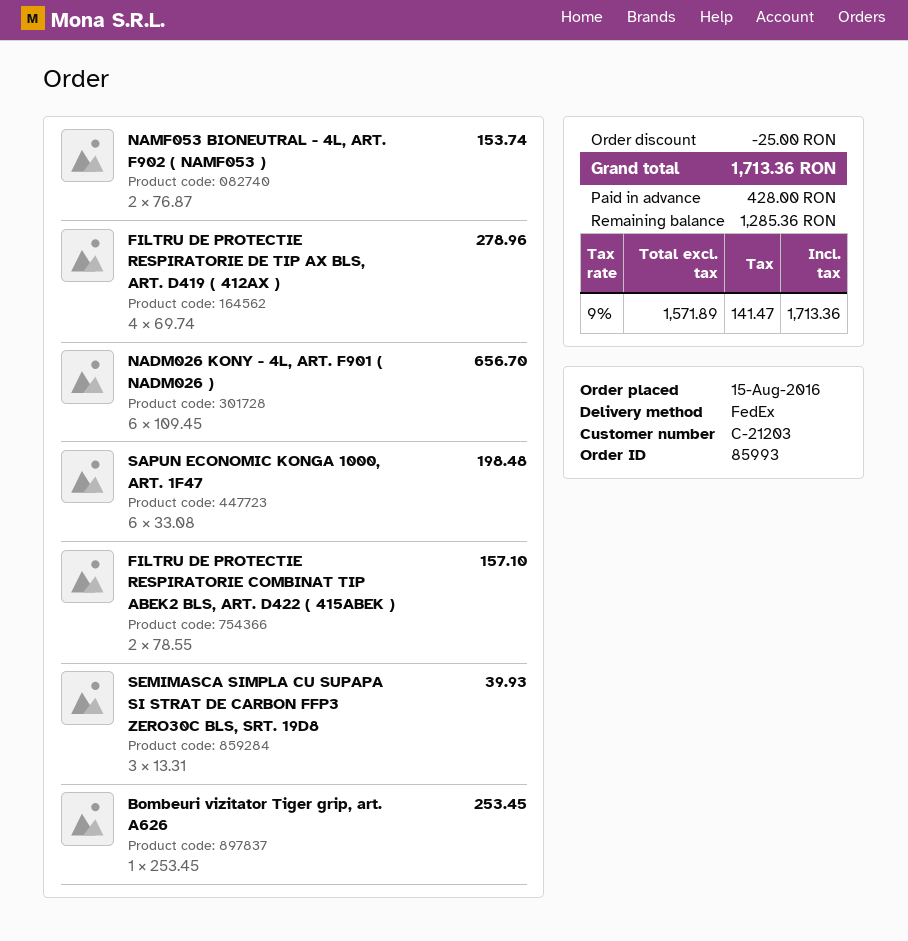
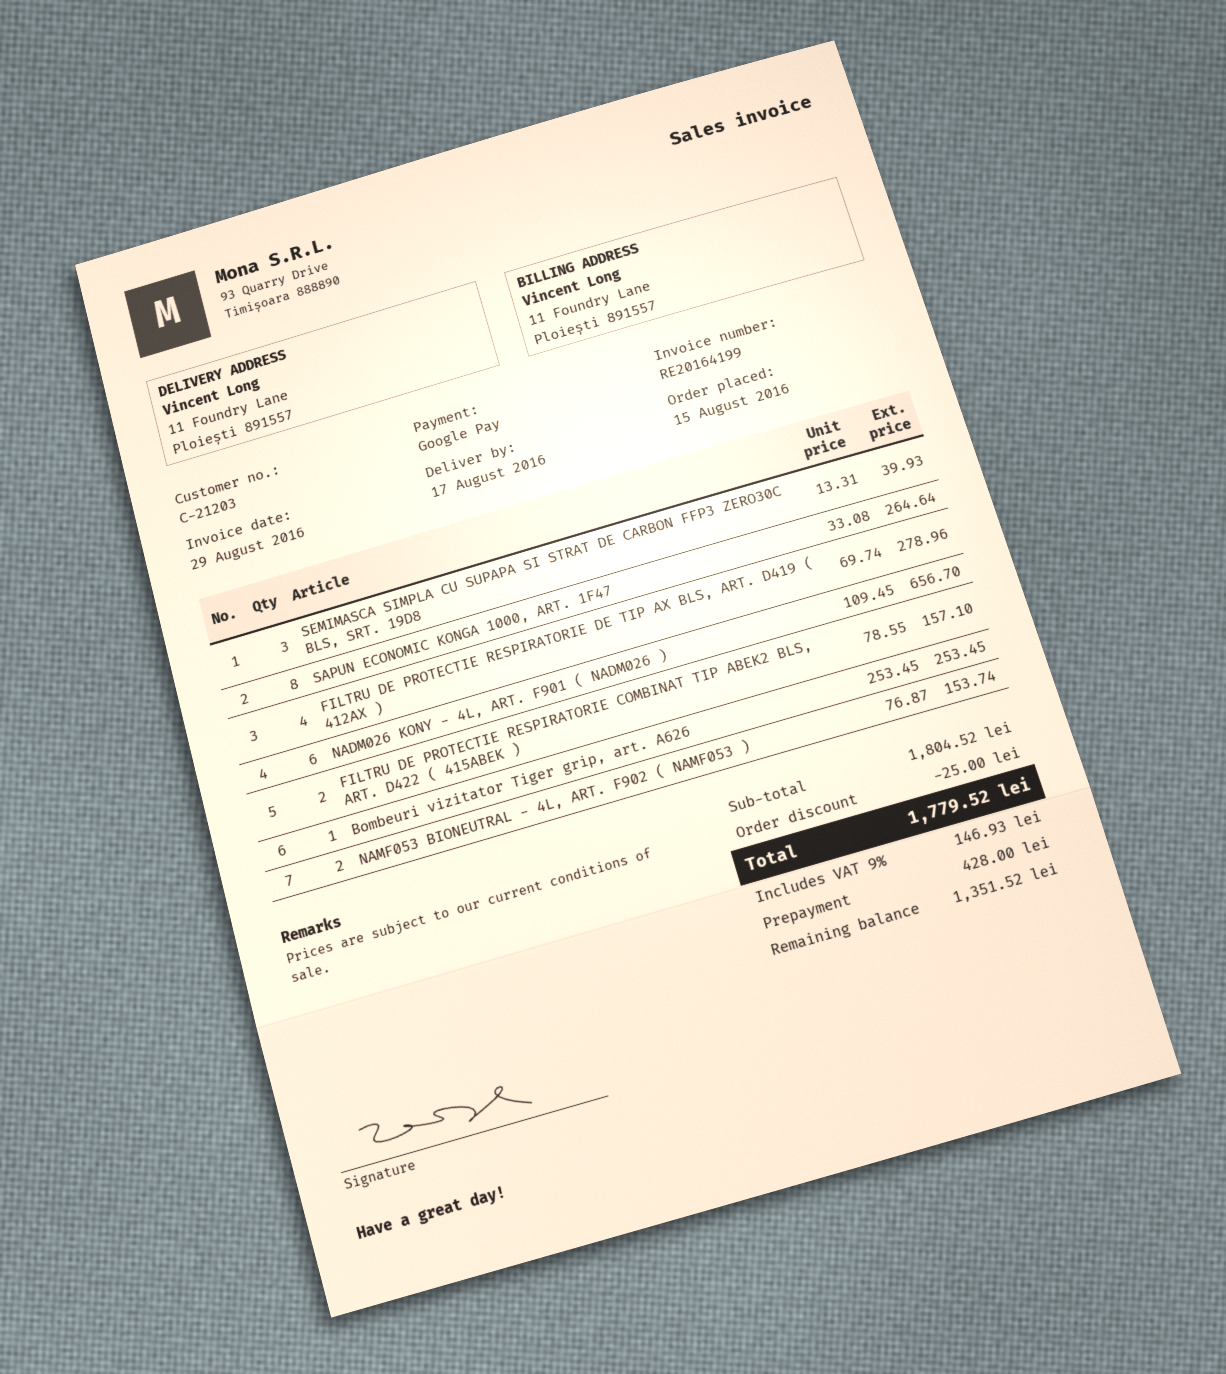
SAPUN ECONOMIC KONGA 1000, ART. 1F47: 6 x 33.08 = 198.48 -> 8 x 33.08 = 264.64
tax: 9% = 141.47 -> 9% = 146.93
total: 1713.36 -> 1779.52
balance: 1285.36 -> 1351.52

